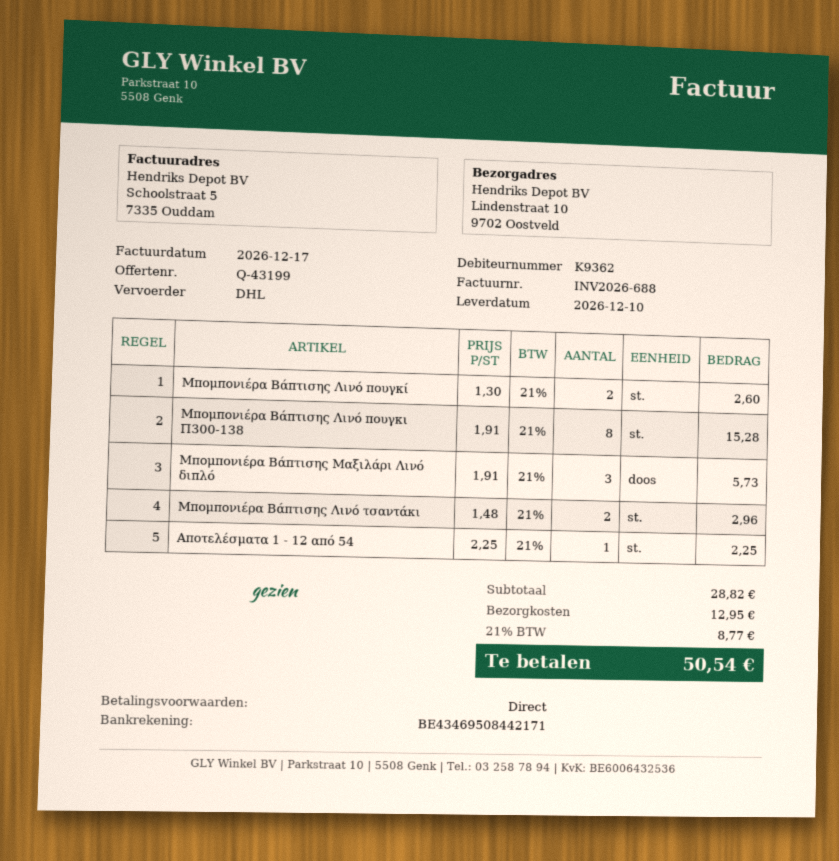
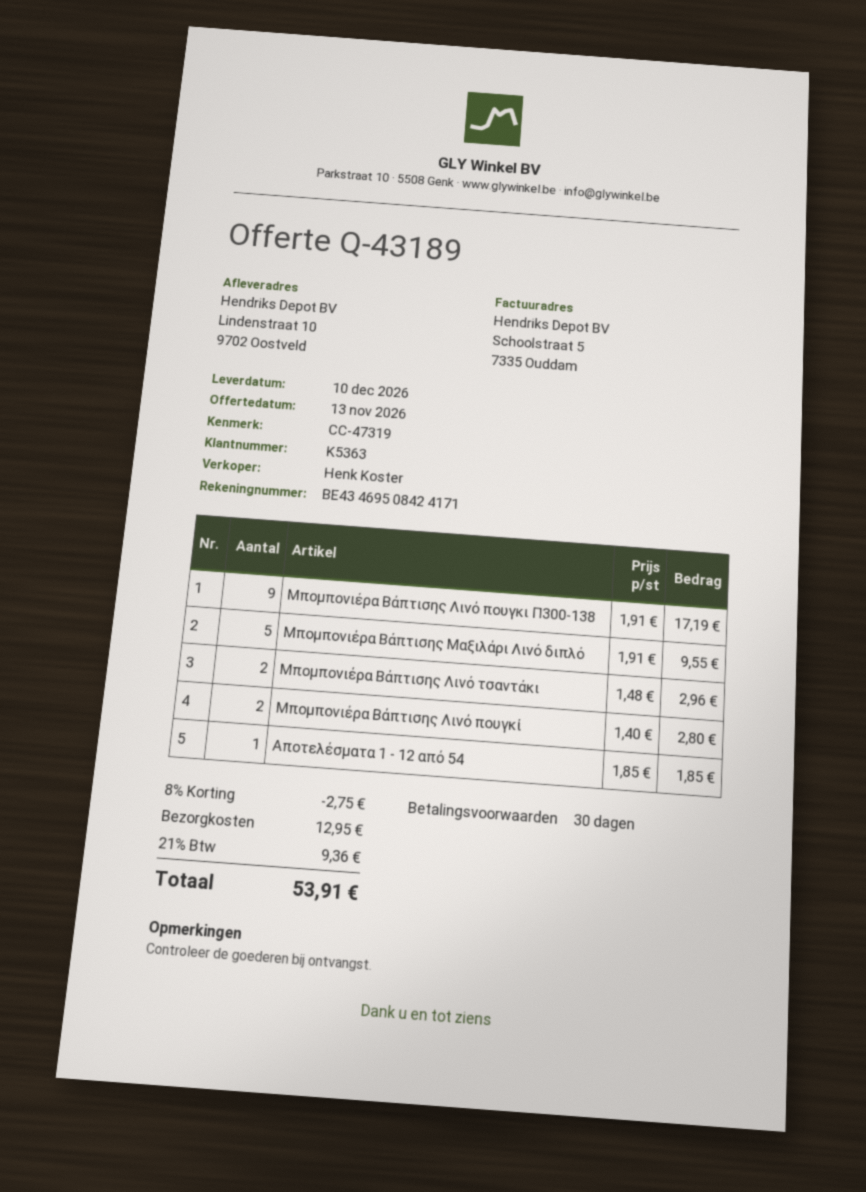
quote number: Q-43199 -> Q-43189
payment terms: on receipt -> 30 days
customer number: K9362 -> K5363
bank account: BE43469508442171 -> BE43469508424171
Μπομπονιέρα Βάπτισης Λινό πουγκί: 2 x 1.30 = 2.60 -> 2 x 1.40 = 2.80
Μπομπονιέρα Βάπτισης Λινό πουγκι Π300-138: 8 x 1.91 = 15.28 -> 9 x 1.91 = 17.19
Μπομπονιέρα Βάπτισης Μαξιλάρι Λινό διπλό: 3 x 1.91 = 5.73 -> 5 x 1.91 = 9.55
Αποτελέσματα 1 - 12 από 54: 1 x 2.25 = 2.25 -> 1 x 1.85 = 1.85
discount: none -> 8% = 2.75
tax: 21% = 8.77 -> 21% = 9.36
total: 50.54 -> 53.91

